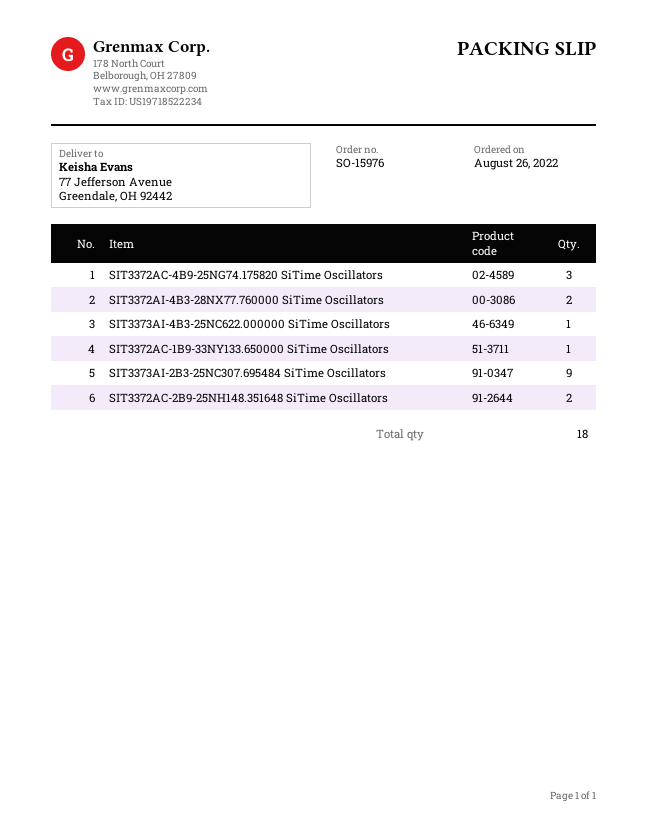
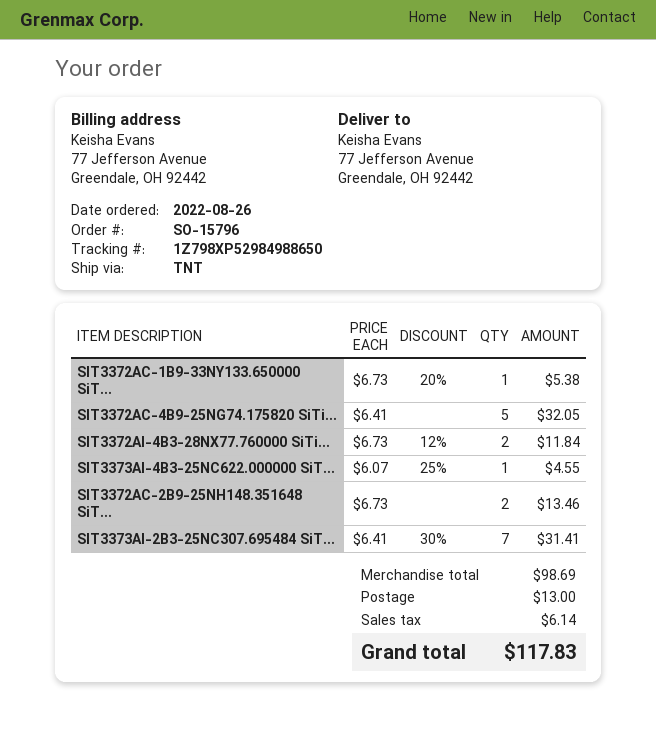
order number: SO-15976 -> SO-15796
SIT3372AC-4B9-25NG74.175820 SiTime Oscillators: 3 -> 5
SIT3373AI-2B3-25NC307.695484 SiTime Oscillators: 9 -> 7

